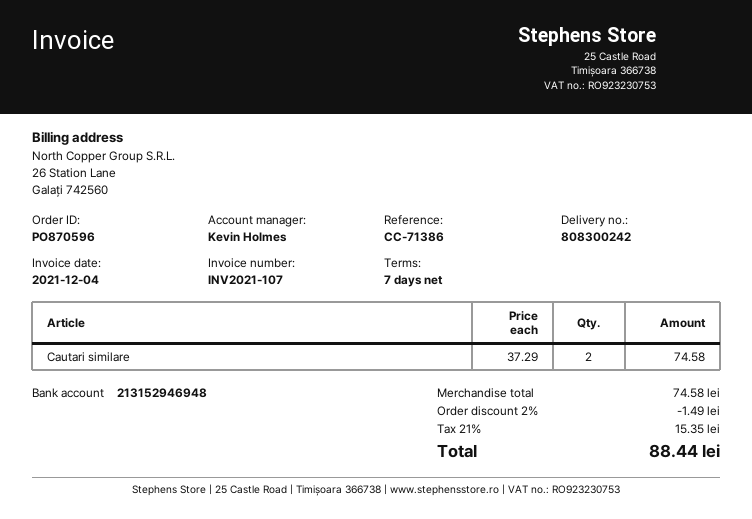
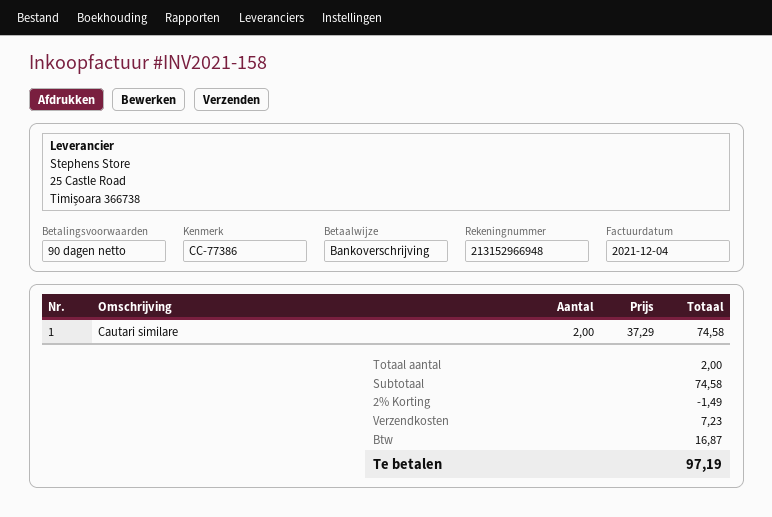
invoice number: INV2021-107 -> INV2021-158
payment terms: 7 days -> 90 days
reference: CC-71386 -> CC-77386
bank account: 213152946948 -> 213152966948
shipping: none -> 7.23
tax: 15.35 -> 16.87
total: 88.44 -> 97.19

